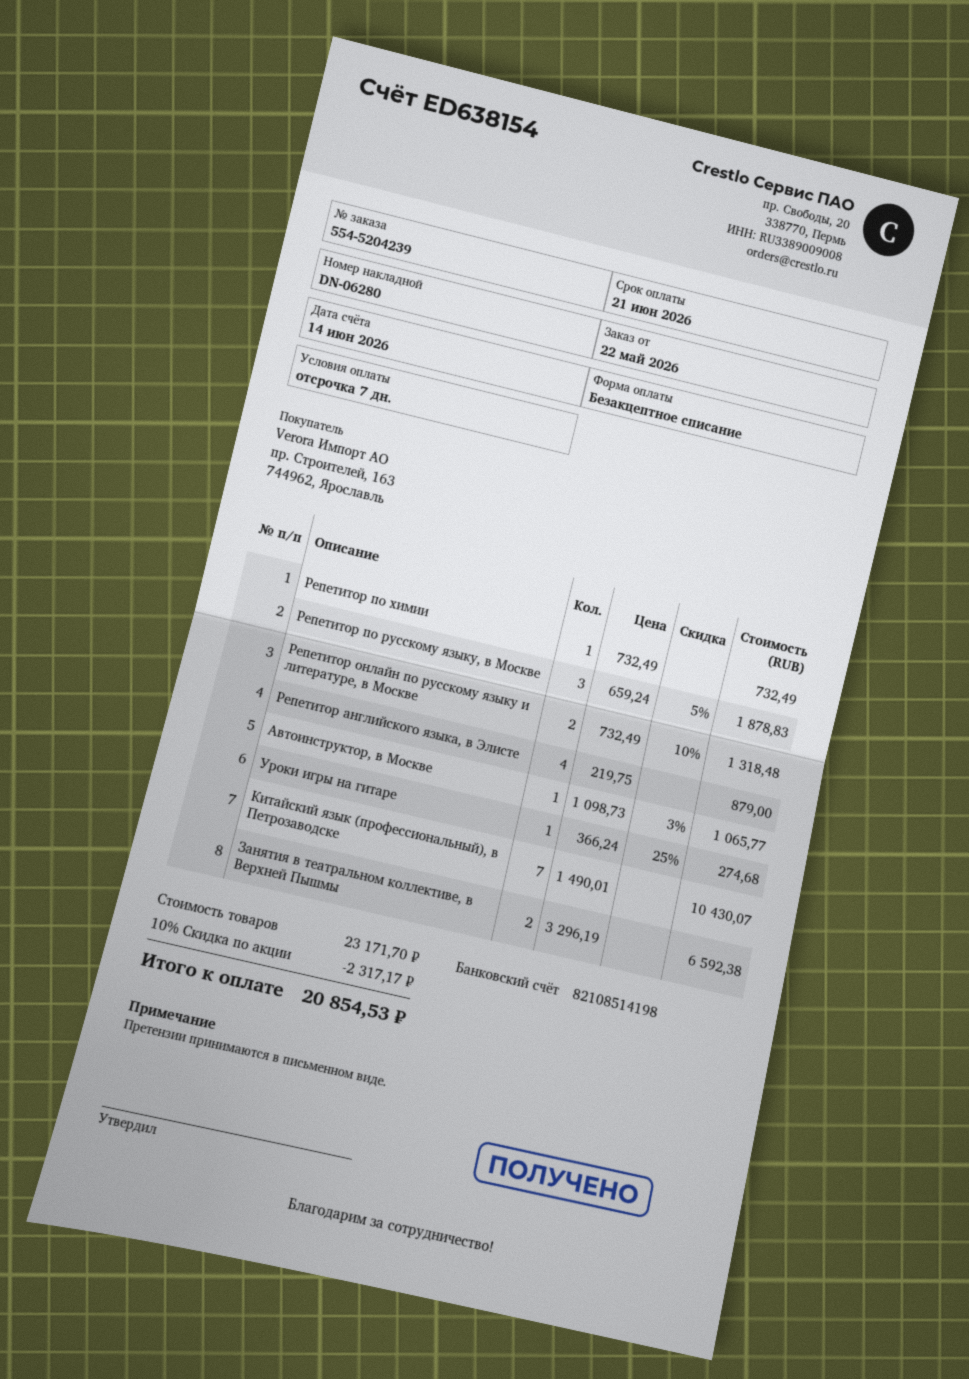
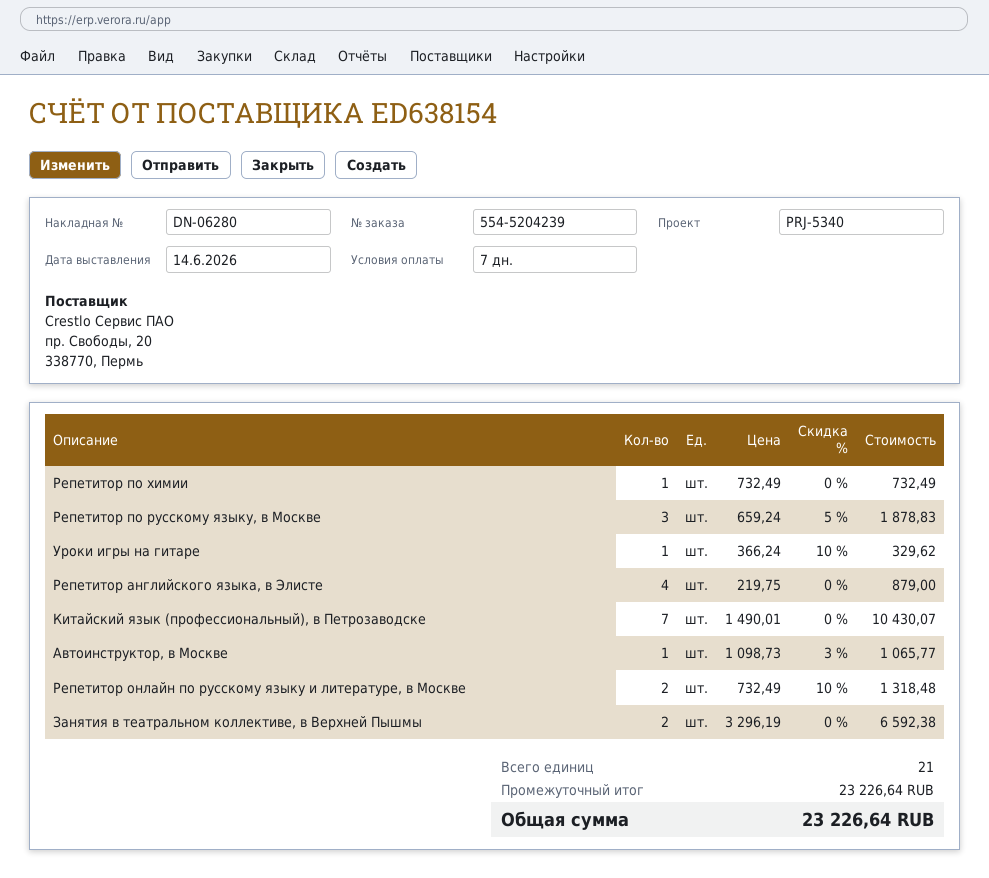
Уроки игры на гитаре: 1 x 366.24 - 25% = 274.68 -> 1 x 366.24 - 10% = 329.62
subtotal: 23171.70 -> 23226.64
discount: 10% = 2317.17 -> none
total: 20854.53 -> 23226.64

